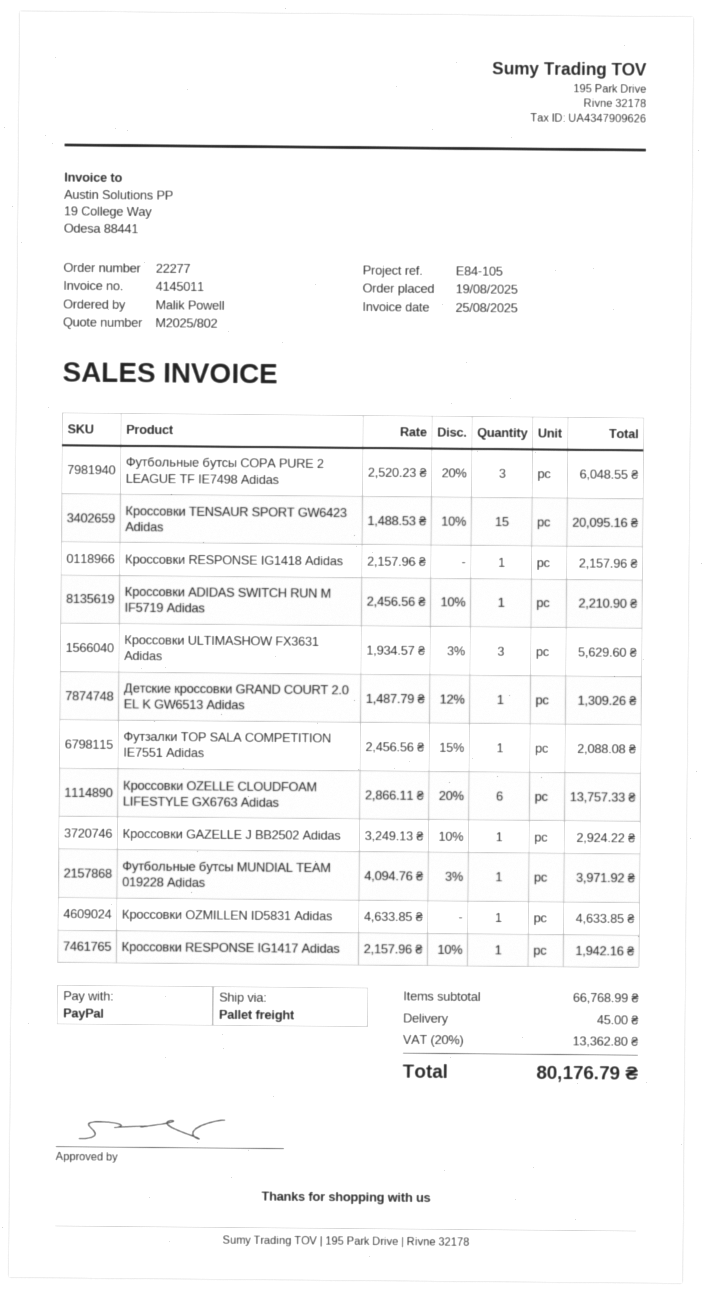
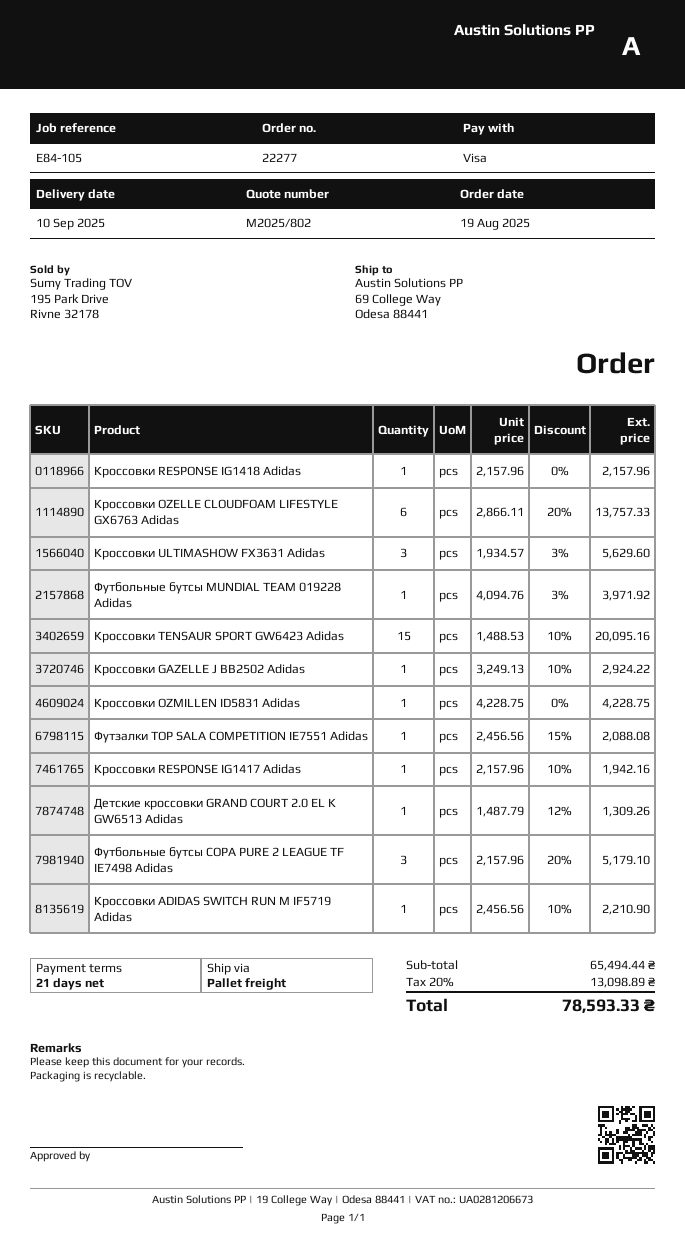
payment method: PayPal -> Visa
Футбольные бутсы COPA PURE 2 LEAGUE TF IE7498 Adidas: 3 x 2520.23 - 20% = 6048.55 -> 3 x 2157.96 - 20% = 5179.10
Кроссовки OZMILLEN ID5831 Adidas: 1 x 4633.85 = 4633.85 -> 1 x 4228.75 = 4228.75
subtotal: 66768.99 -> 65494.44
shipping: 45.00 -> none
tax: 20% = 13362.80 -> 20% = 13098.89
total: 80176.79 -> 78593.33

